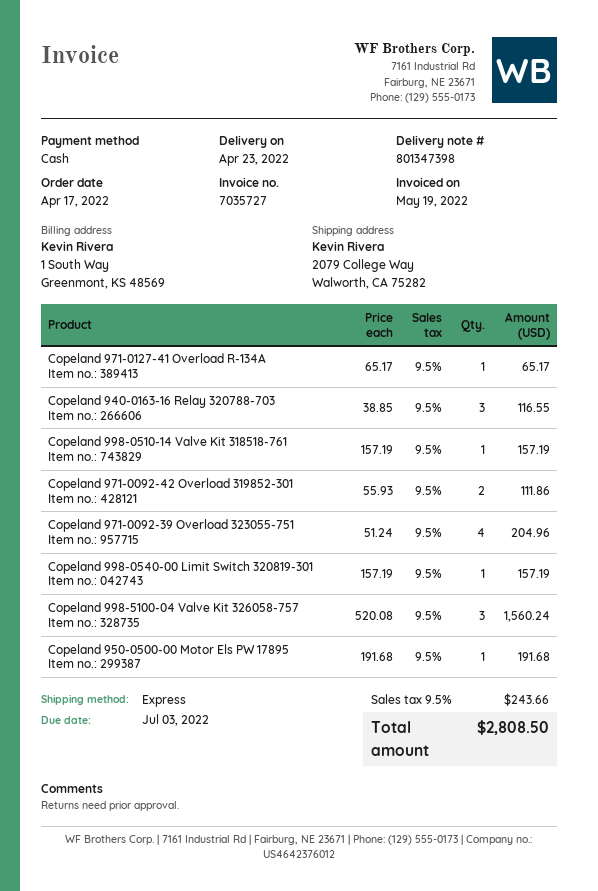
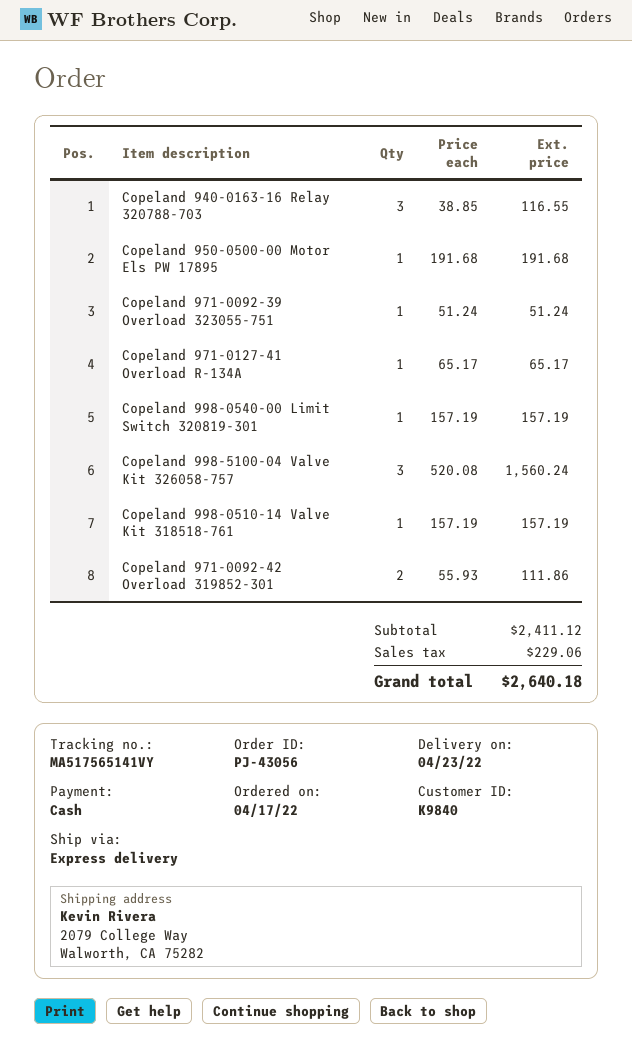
Copeland 971-0092-39 Overload 323055-751: 4 x 51.24 = 204.96 -> 1 x 51.24 = 51.24
tax: 243.66 -> 229.06
total: 2808.50 -> 2640.18

